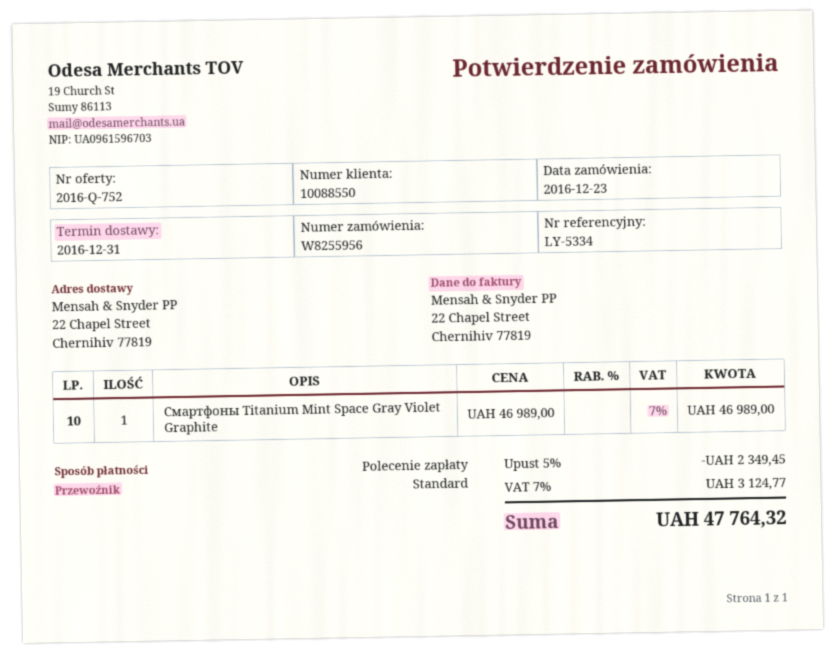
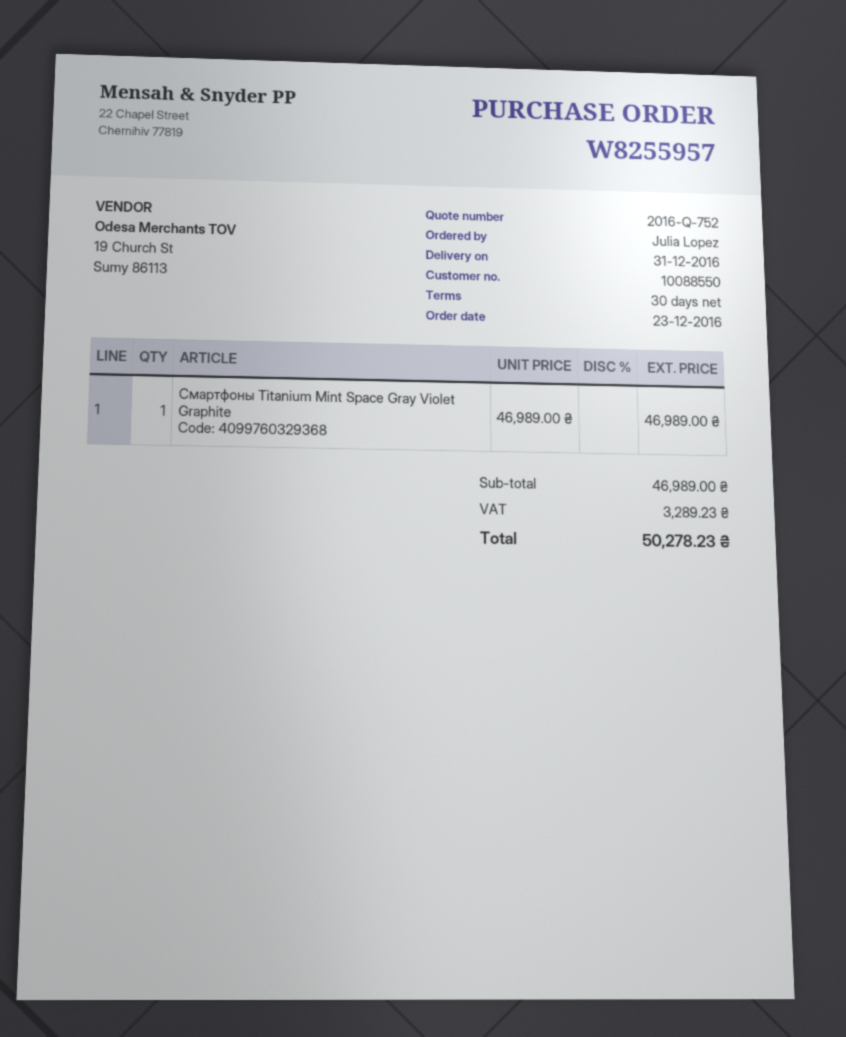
order number: W8255956 -> W8255957
discount: 5% = 2349.45 -> none
tax: 3124.77 -> 3289.23
total: 47764.32 -> 50278.23

